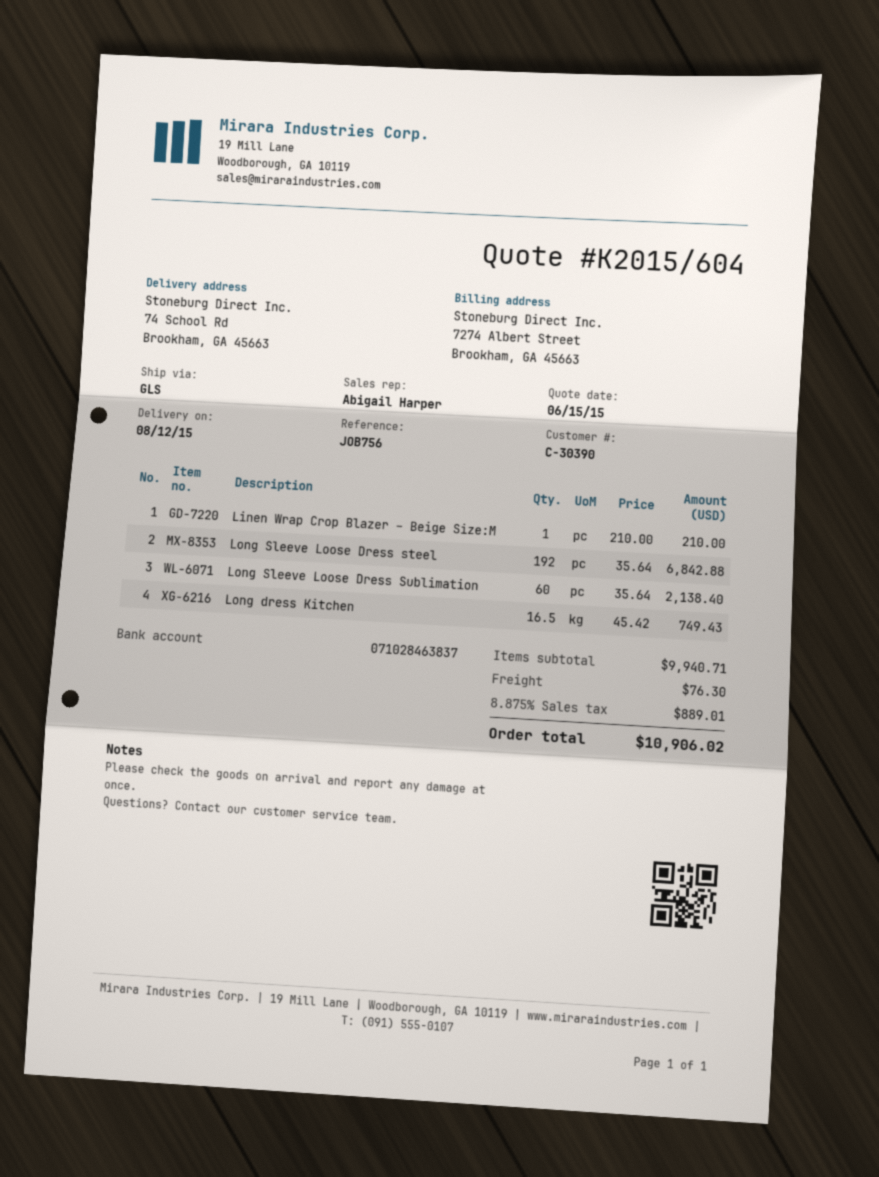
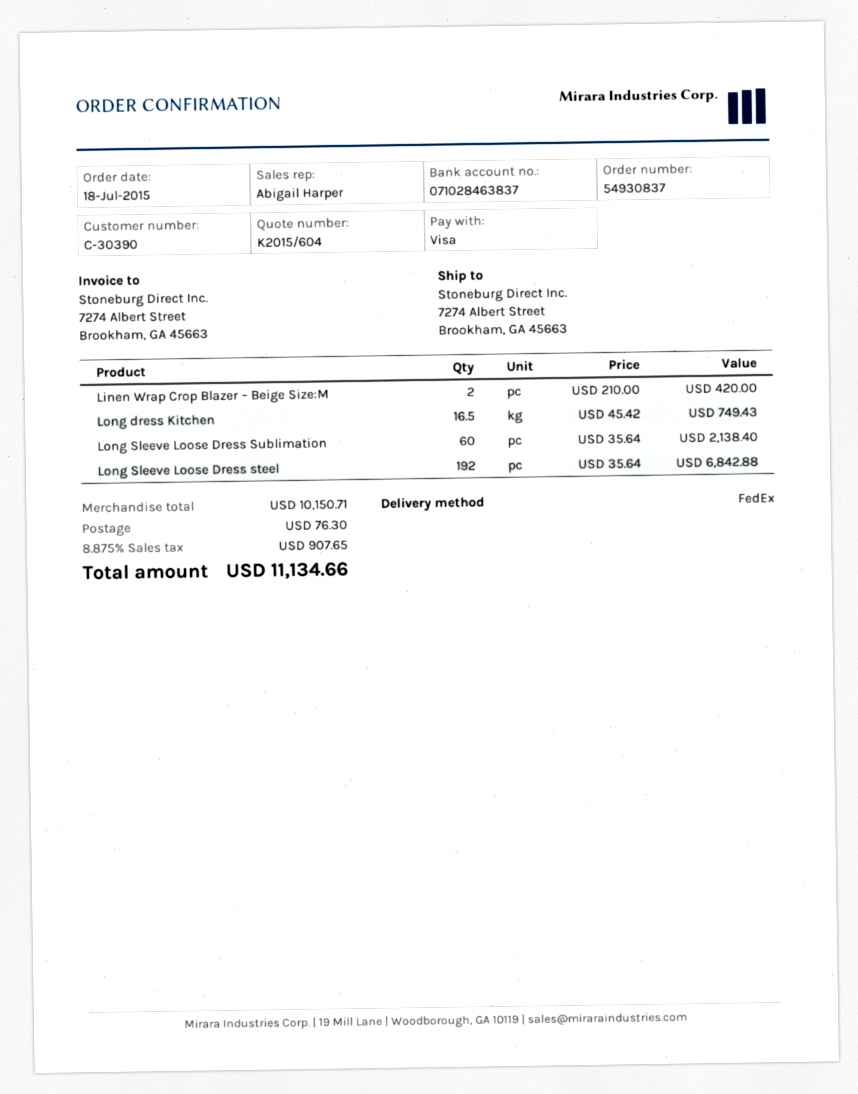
shipping method: GLS -> FedEx
ship to: 74 School Rd, Brookham, GA 45663 -> 7274 Albert Street, Brookham, GA 45663
Linen Wrap Crop Blazer – Beige Size:M: 1 x 210.00 = 210.00 -> 2 x 210.00 = 420.00
subtotal: 9940.71 -> 10150.71
tax: 8.875% = 889.01 -> 8.875% = 907.65
total: 10906.02 -> 11134.66

